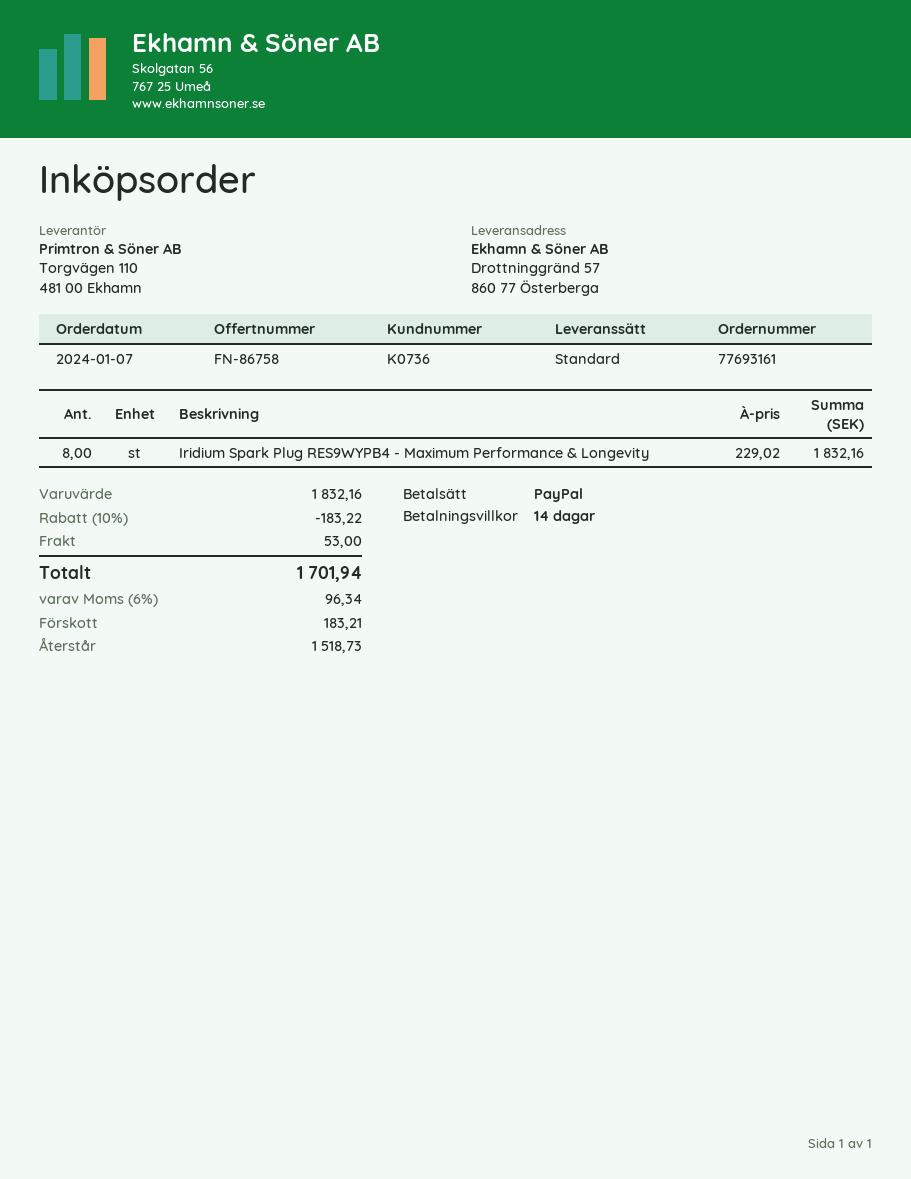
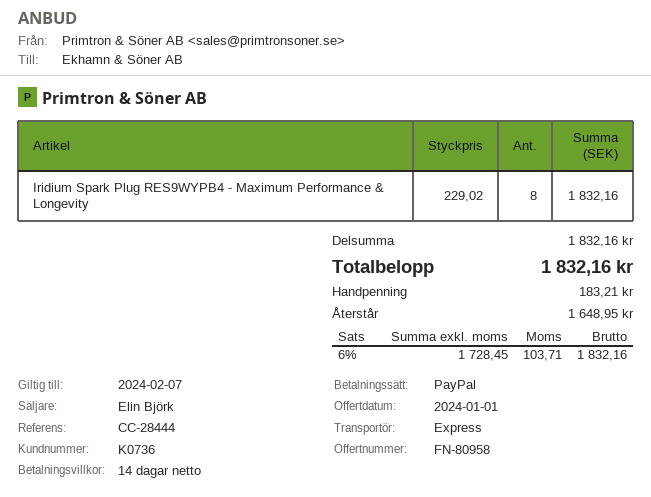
quote number: FN-86758 -> FN-80958
shipping method: standard -> express
discount: 10% = 183.22 -> none
shipping: 53.00 -> none
tax: 6% = 96.34 -> 6% = 103.71
total: 1701.94 -> 1832.16
balance: 1518.73 -> 1648.95

